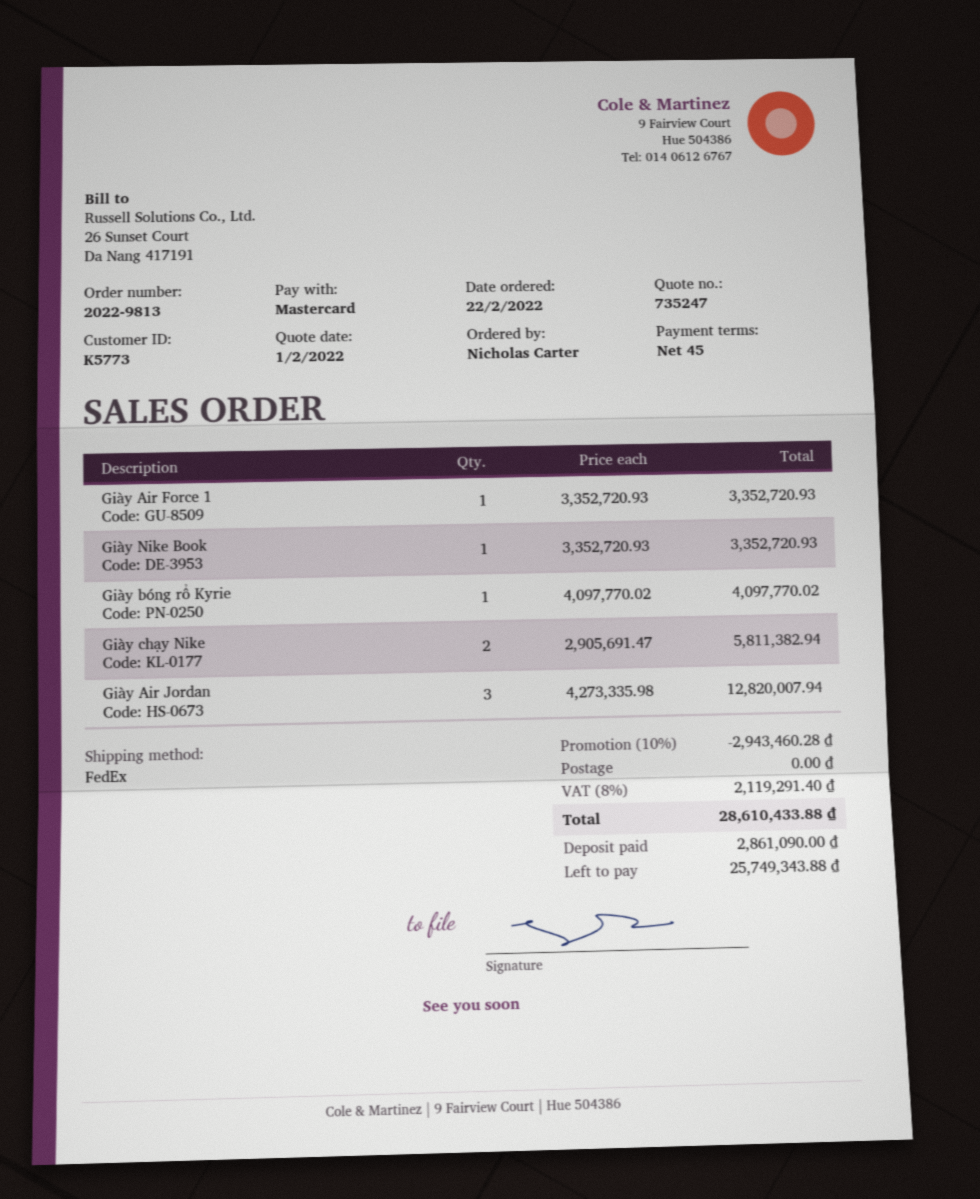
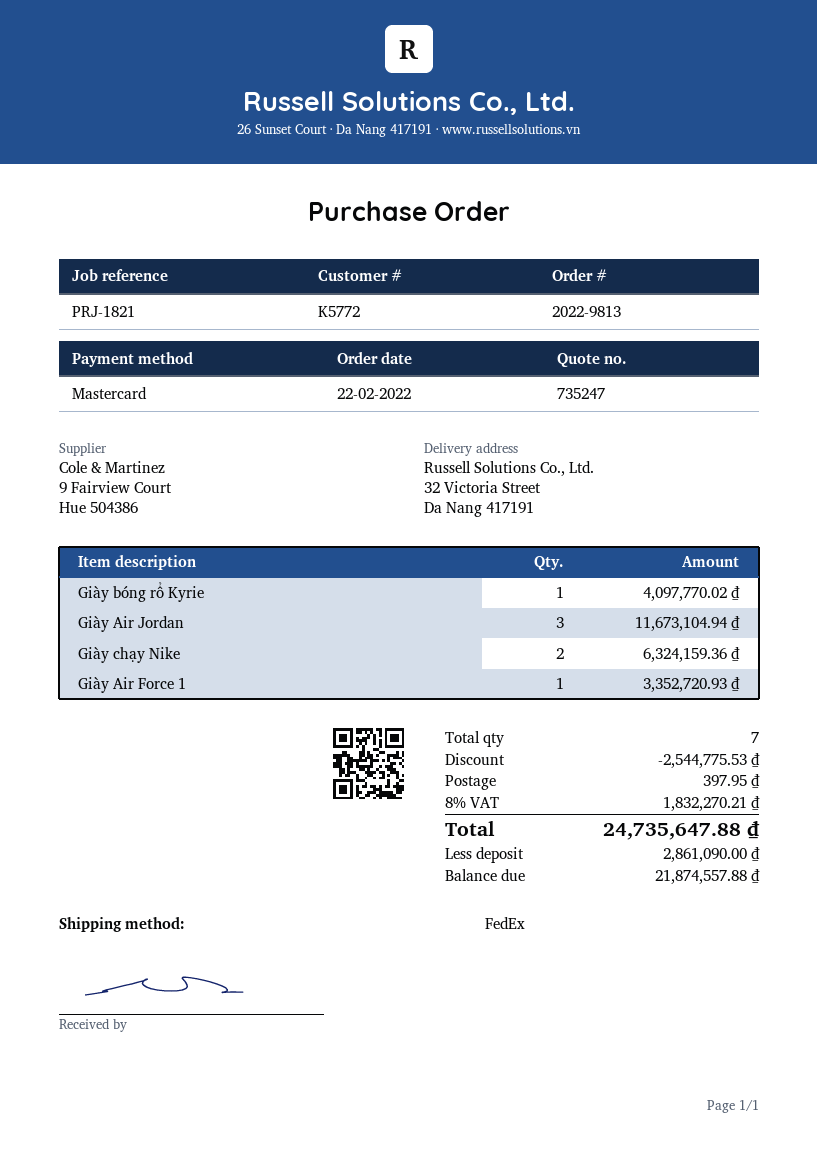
customer number: K5773 -> K5772
Giày Nike Book: 1 for 3352720.93 -> none
Giày chạy Nike: 2 for 5811382.94 -> 2 for 6324159.36
Giày Air Jordan: 3 for 12820007.94 -> 3 for 11673104.94
discount: 2943460.28 -> 2544775.53
shipping: 0.00 -> 397.95
tax: 8% = 2119291.40 -> 8% = 1832270.21
total: 28610433.88 -> 24735647.88
balance: 25749343.88 -> 21874557.88

